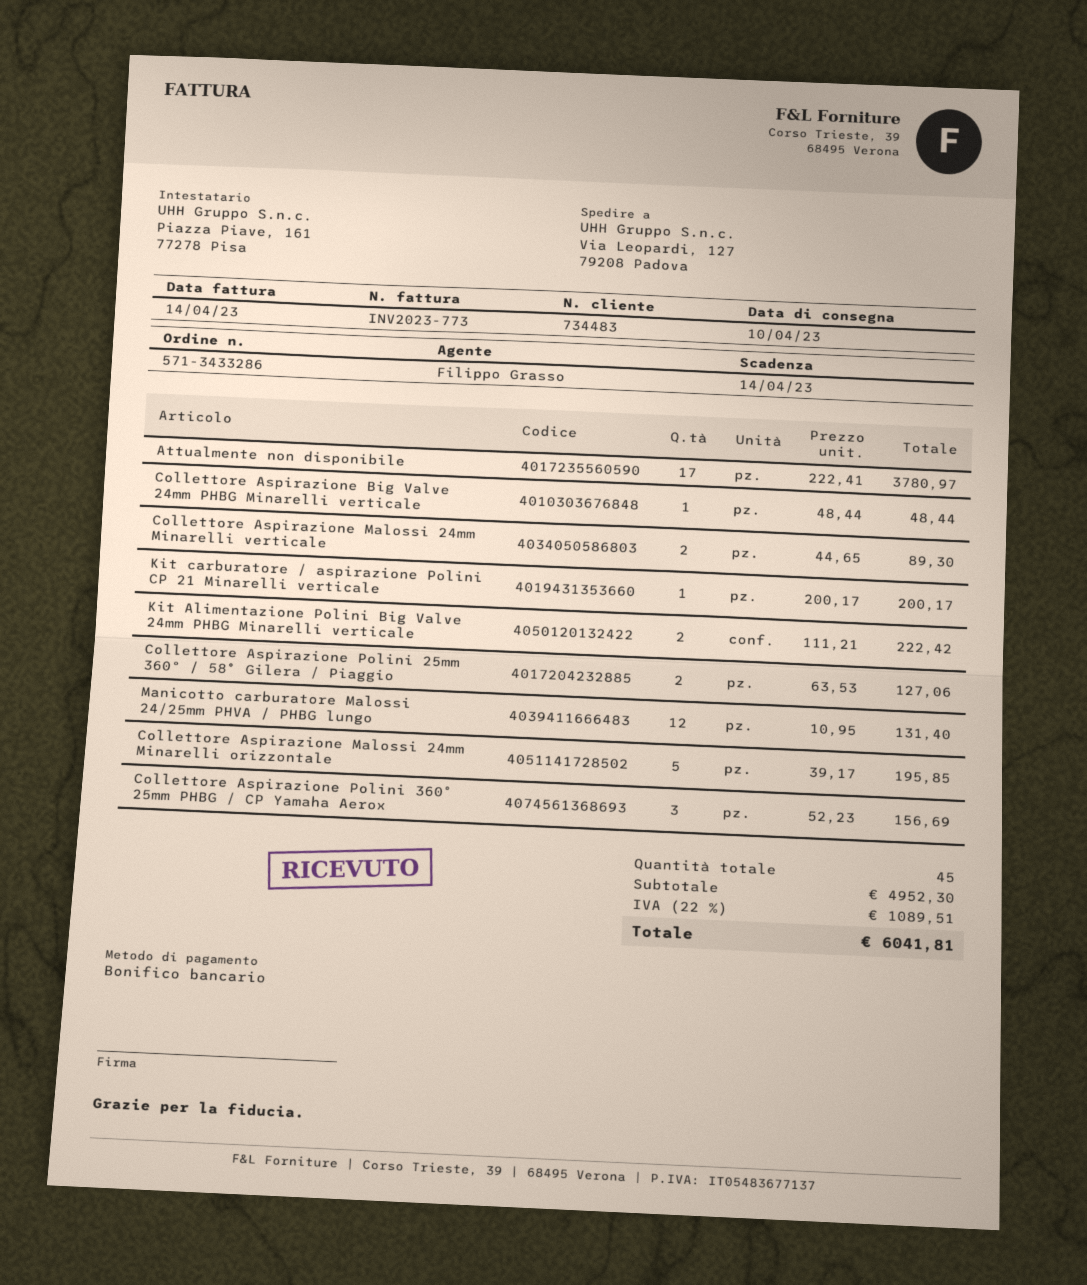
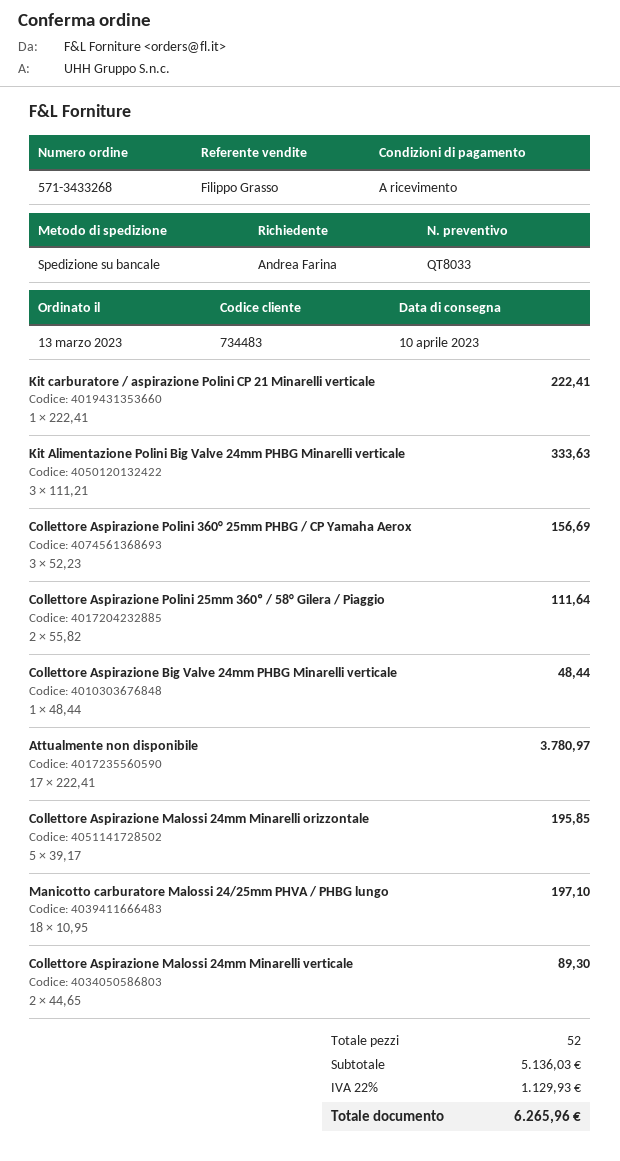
order number: 571-3433286 -> 571-3433268
Kit carburatore / aspirazione Polini CP 21 Minarelli verticale: 1 x 200.17 = 200.17 -> 1 x 222.41 = 222.41
Kit Alimentazione Polini Big Valve 24mm PHBG Minarelli verticale: 2 x 111.21 = 222.42 -> 3 x 111.21 = 333.63
Collettore Aspirazione Polini 25mm 360º / 58° Gilera / Piaggio: 2 x 63.53 = 127.06 -> 2 x 55.82 = 111.64
Manicotto carburatore Malossi 24/25mm PHVA / PHBG lungo: 12 x 10.95 = 131.40 -> 18 x 10.95 = 197.10
total quantity: 45 -> 52
subtotal: 4952.30 -> 5136.03
tax: 22% = 1089.51 -> 22% = 1129.93
total: 6041.81 -> 6265.96

